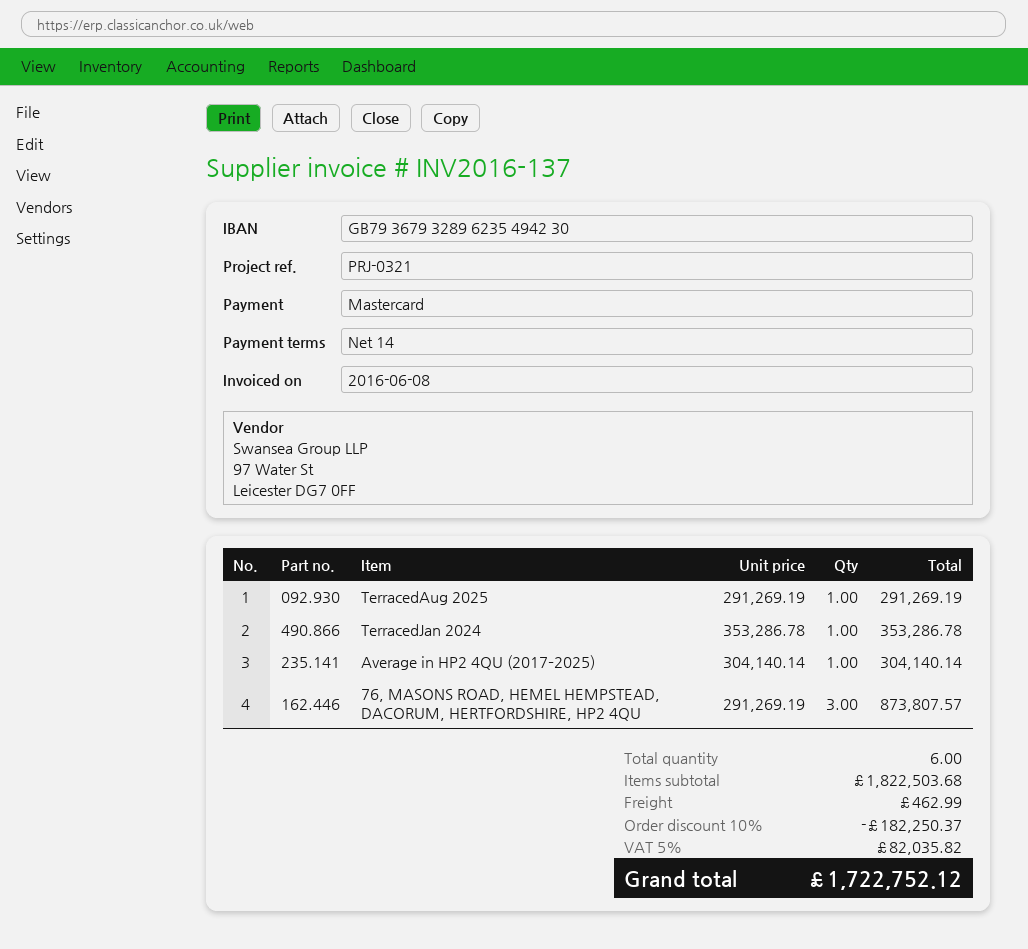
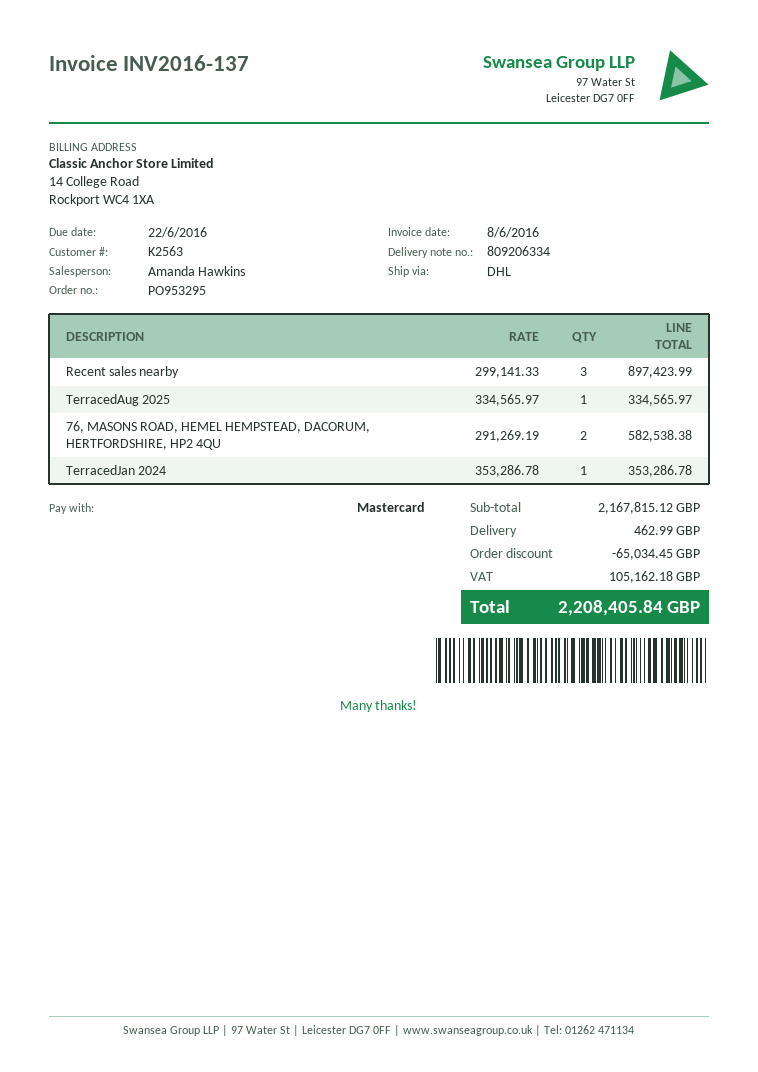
TerracedAug 2025: 1 x 291269.19 = 291269.19 -> 1 x 334565.97 = 334565.97
Average in HP2 4QU (2017–2025): 1 x 304140.14 = 304140.14 -> none
76, MASONS ROAD, HEMEL HEMPSTEAD, DACORUM, HERTFORDSHIRE, HP2 4QU: 3 x 291269.19 = 873807.57 -> 2 x 291269.19 = 582538.38
Recent sales nearby: none -> 3 x 299141.33 = 897423.99
subtotal: 1822503.68 -> 2167815.12
discount: 182250.37 -> 65034.45
tax: 82035.82 -> 105162.18
total: 1722752.12 -> 2208405.84

